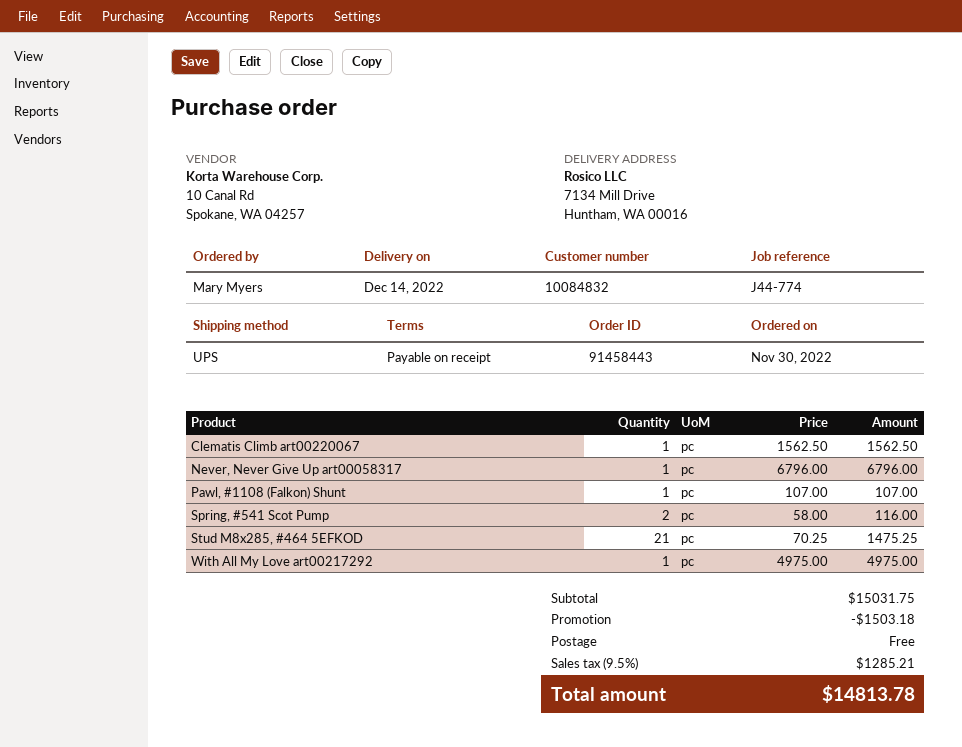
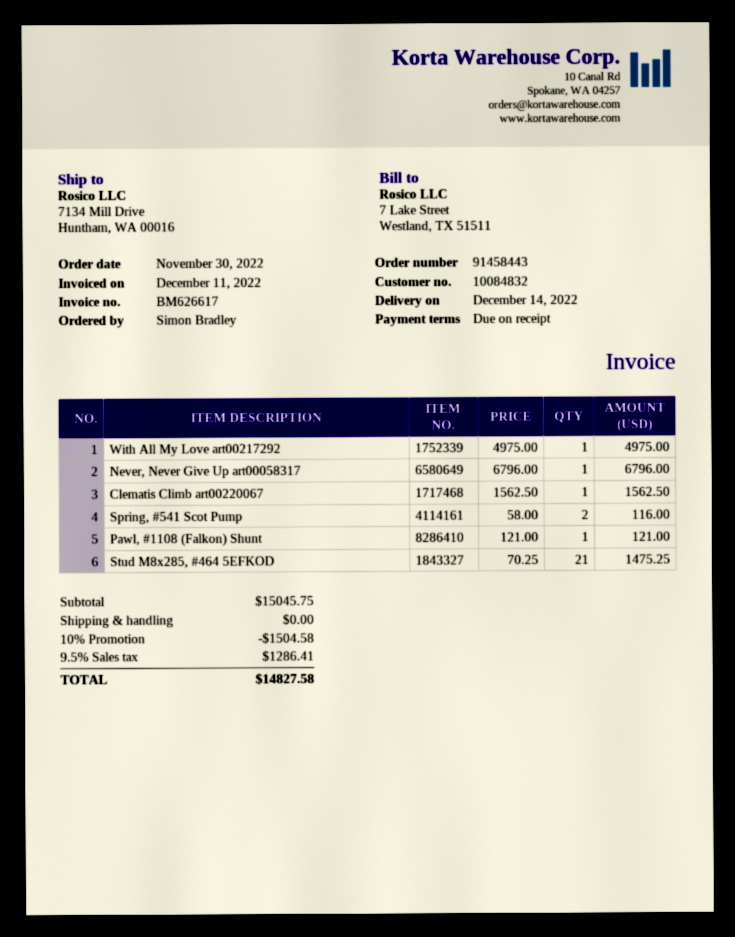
ordered by: Mary Myers -> Simon Bradley
Pawl, #1108 (Falkon) Shunt: 1 x 107.00 = 107.00 -> 1 x 121.00 = 121.00
subtotal: 15031.75 -> 15045.75
discount: 1503.18 -> 1504.58
tax: 9.5% = 1285.21 -> 9.5% = 1286.41
total: 14813.78 -> 14827.58

